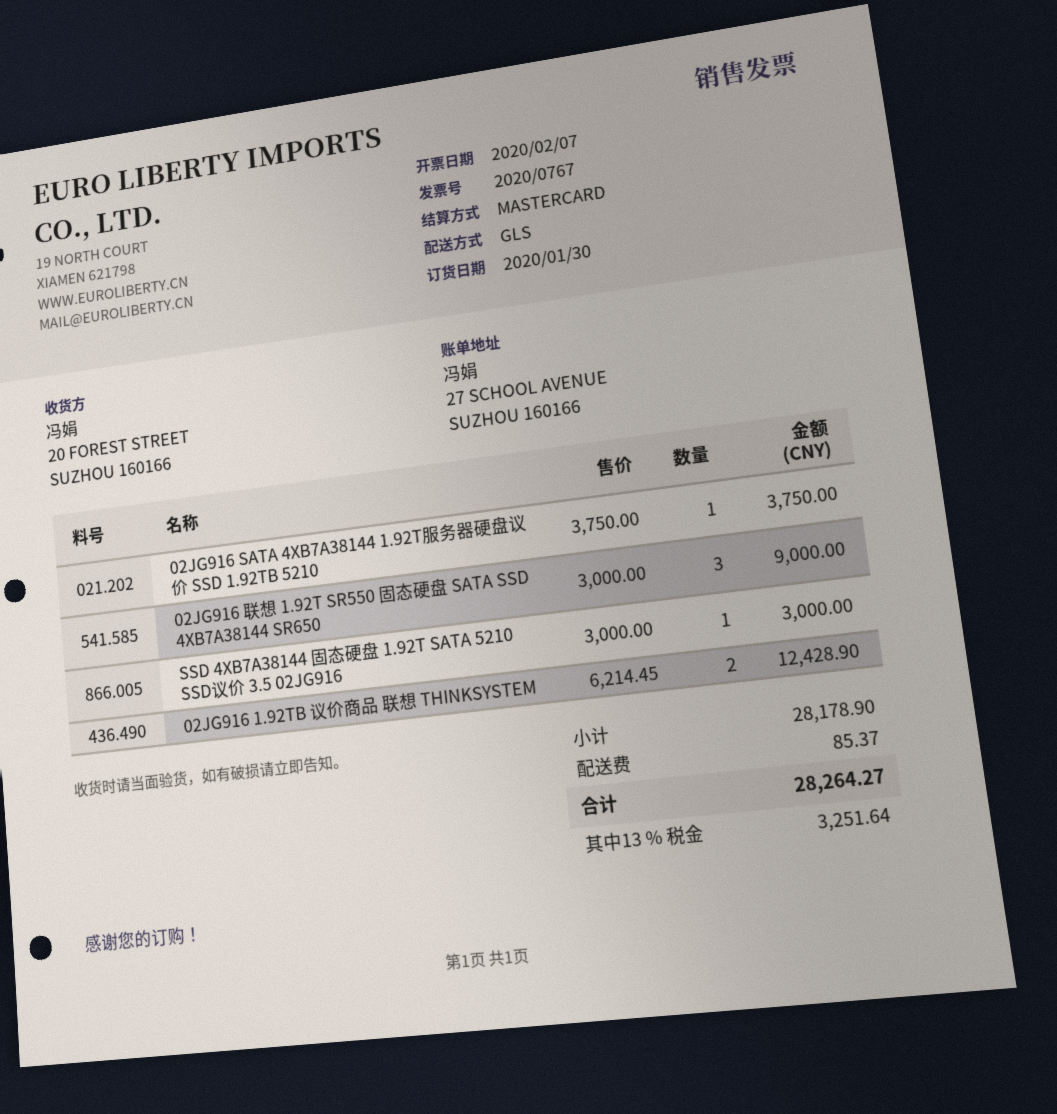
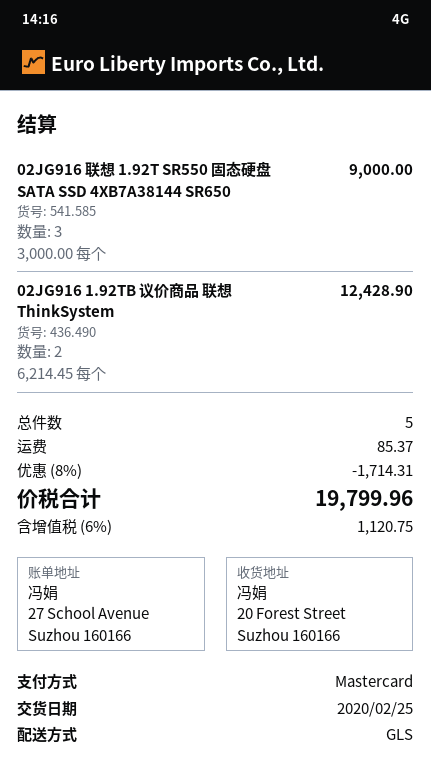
02JG916 SATA 4XB7A38144 1.92T服务器硬盘议价 SSD 1.92TB 5210: 1 x 3750.00 = 3750.00 -> none
SSD 4XB7A38144 固态硬盘 1.92T SATA 5210 SSD议价 3.5 02JG916: 1 x 3000.00 = 3000.00 -> none
discount: none -> 8% = 1714.31
tax: 13% = 3251.64 -> 6% = 1120.75
total: 28264.27 -> 19799.96

